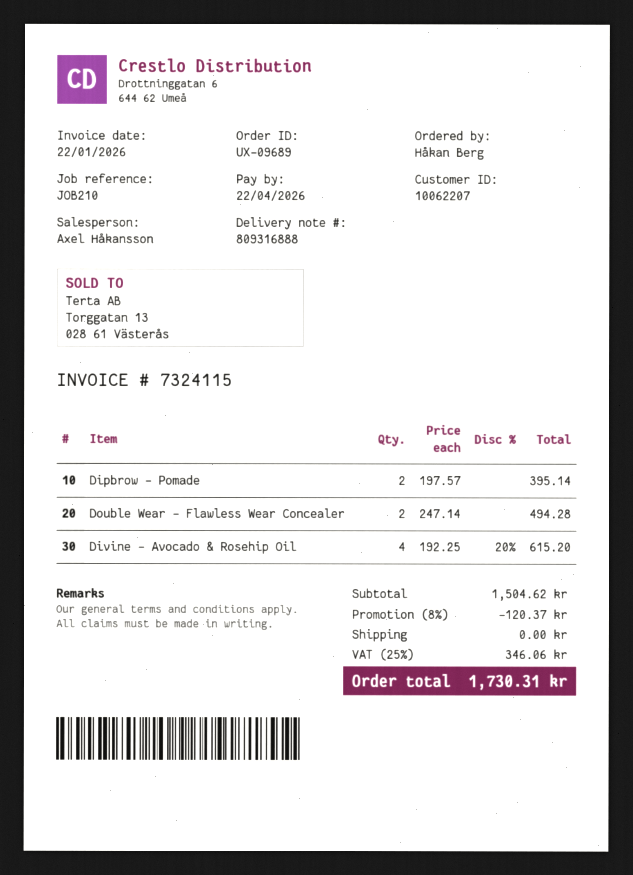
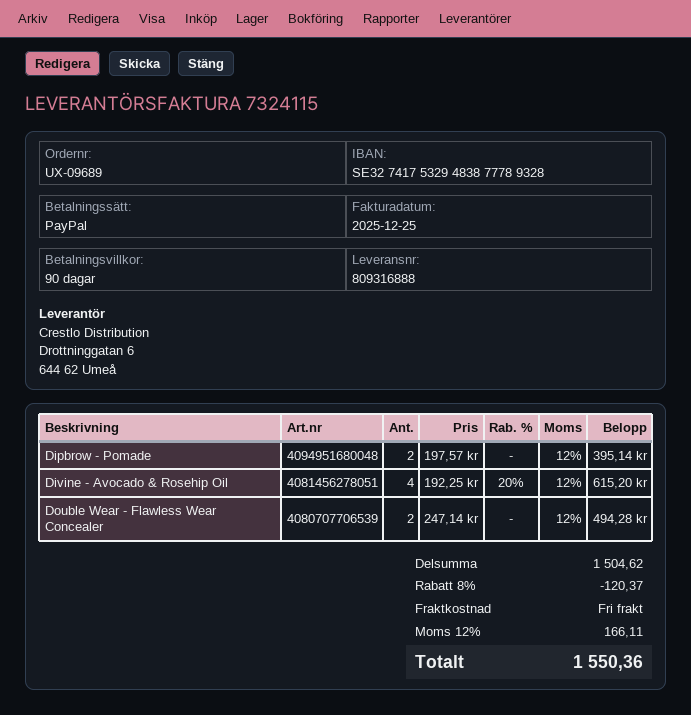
invoice date: 2026-01-22 -> 2025-12-25
tax: 25% = 346.06 -> 12% = 166.11
total: 1730.31 -> 1550.36

